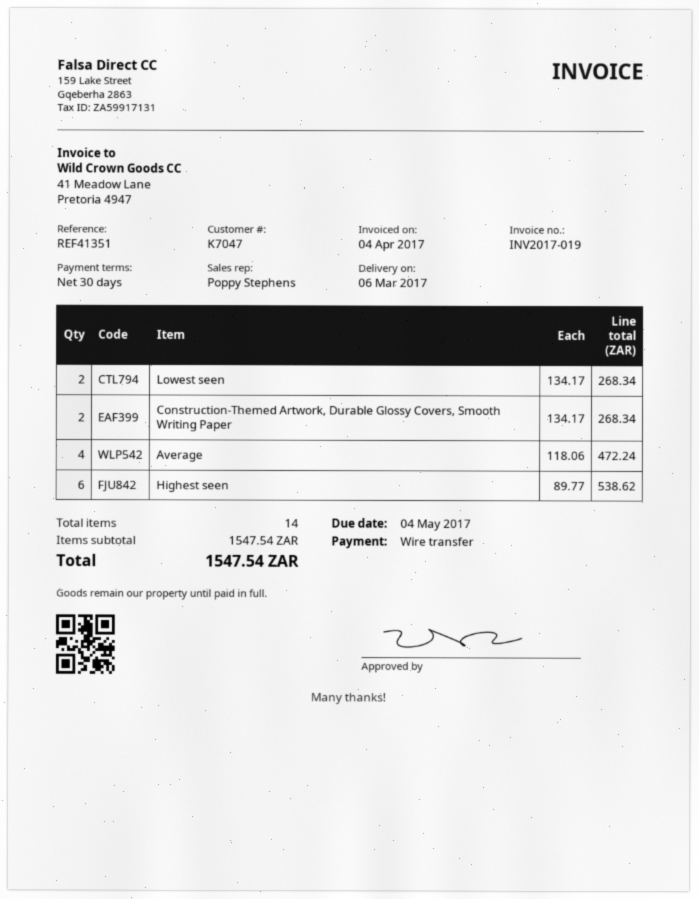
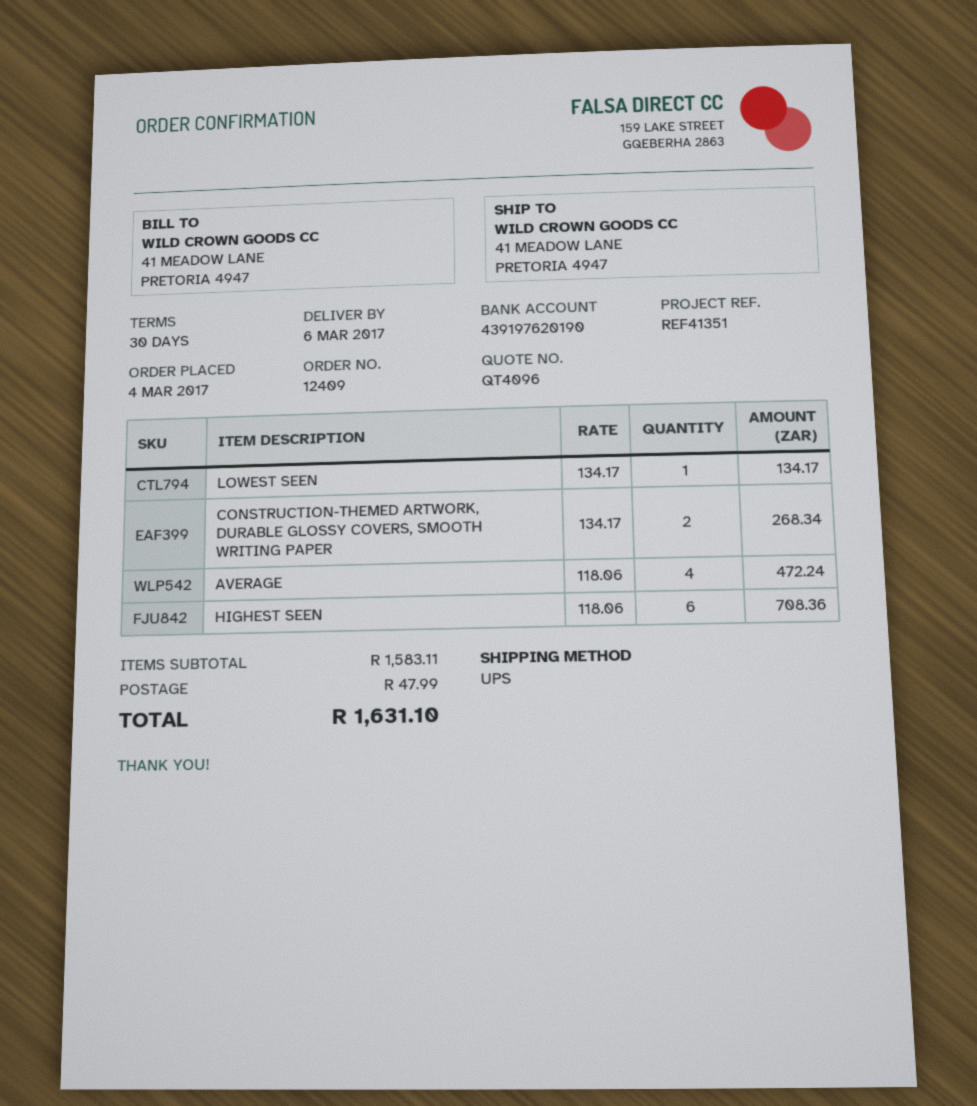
Lowest seen: 2 x 134.17 = 268.34 -> 1 x 134.17 = 134.17
Highest seen: 6 x 89.77 = 538.62 -> 6 x 118.06 = 708.36
subtotal: 1547.54 -> 1583.11
shipping: none -> 47.99
total: 1547.54 -> 1631.10

